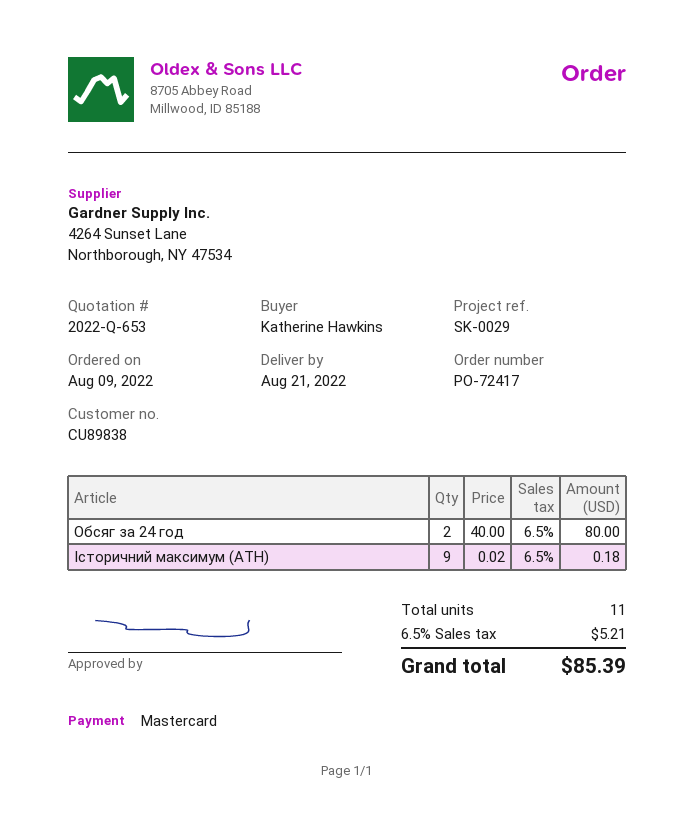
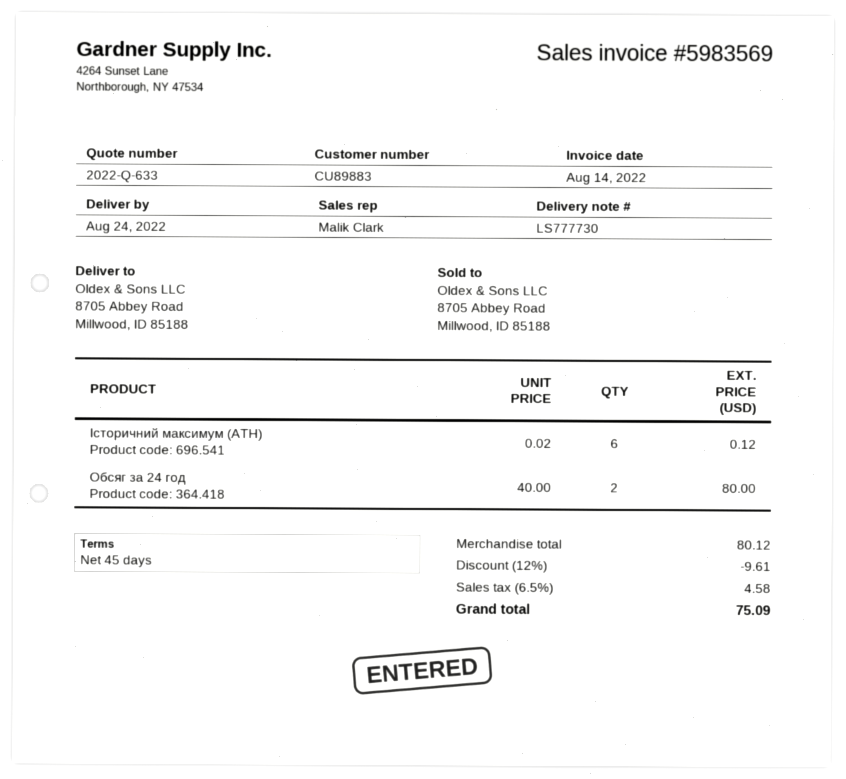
quote number: 2022-Q-653 -> 2022-Q-633
delivery date: 2022-08-21 -> 2022-08-24
customer number: CU89838 -> CU89883
Історичний максимум (ATH): 9 x 0.02 = 0.18 -> 6 x 0.02 = 0.12
discount: none -> 12% = 9.61
tax: 6.5% = 5.21 -> 6.5% = 4.58
total: 85.39 -> 75.09

